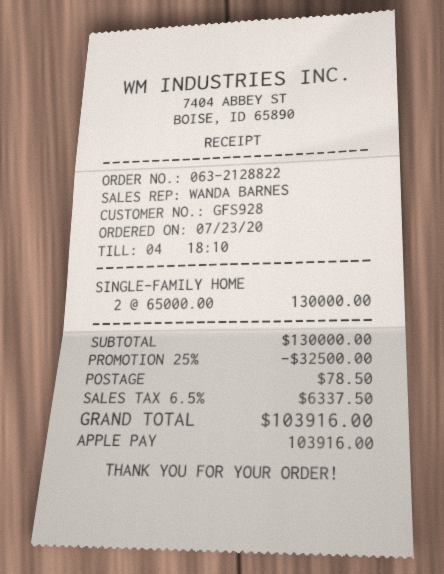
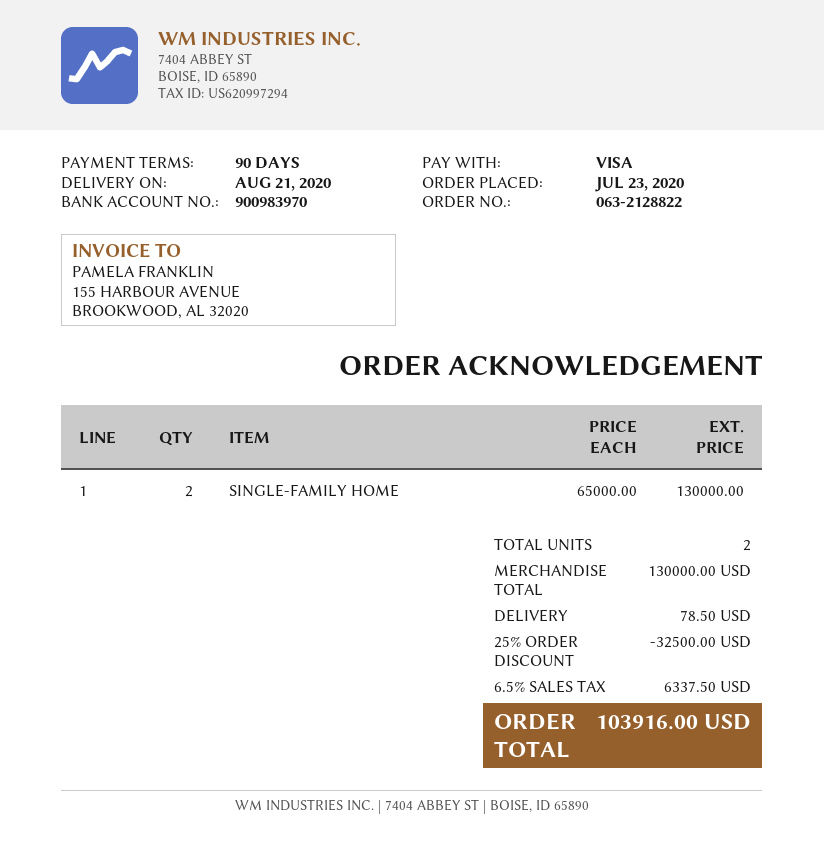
payment method: Apple Pay -> Visa

